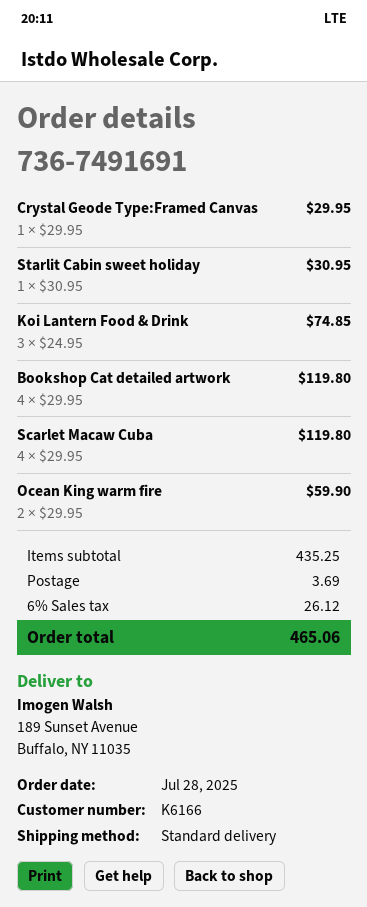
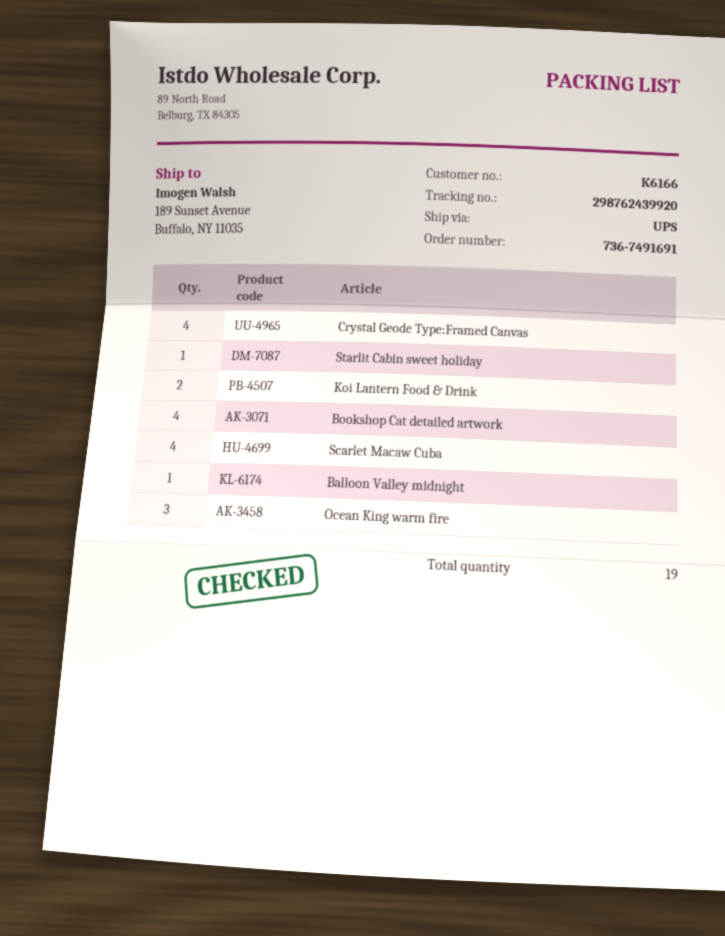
shipping method: standard -> UPS
Crystal Geode Type:Framed Canvas: 1 -> 4
Koi Lantern Food & Drink: 3 -> 2
Ocean King warm fire: 2 -> 3
Balloon Valley midnight: none -> 1

